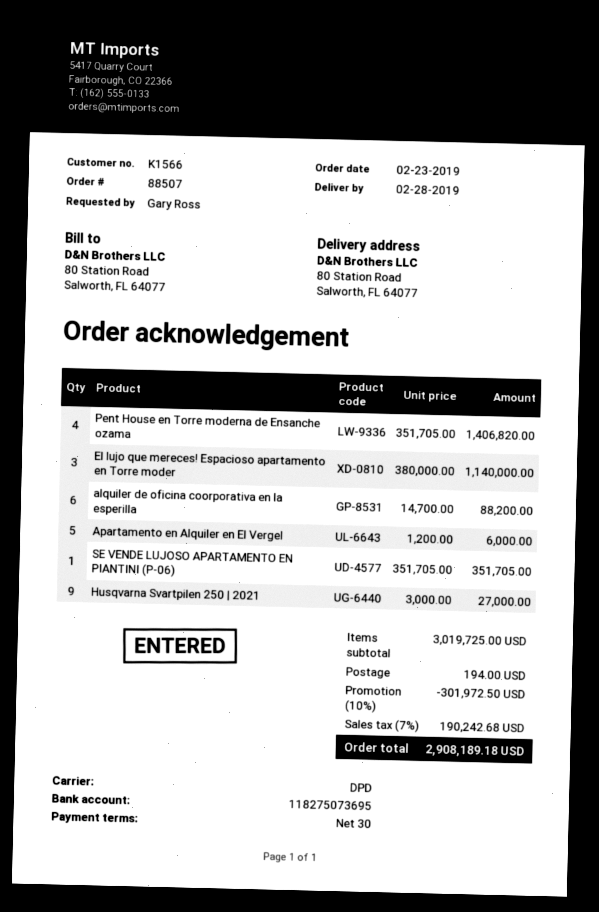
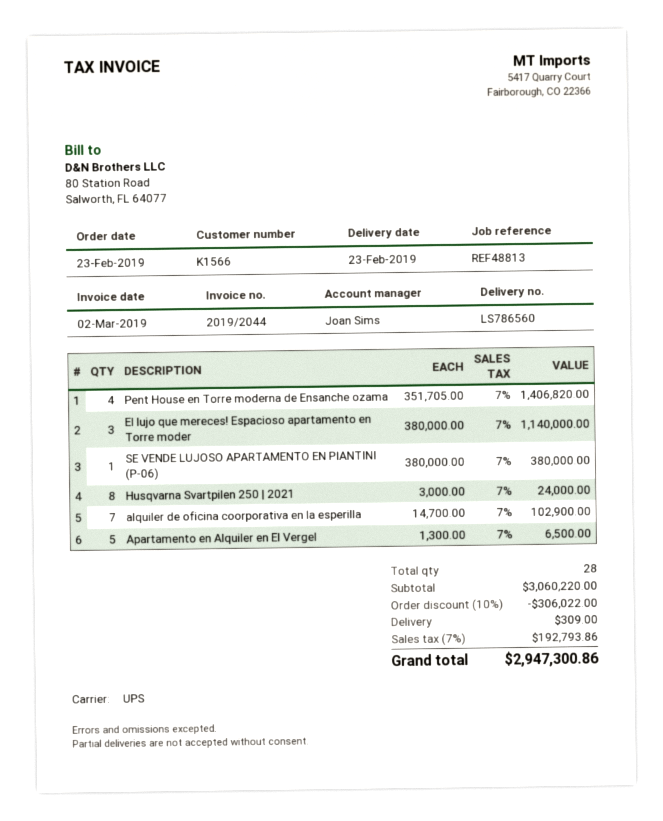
delivery date: 2019-02-28 -> 2019-02-23
shipping method: DPD -> UPS
alquiler de oficina coorporativa en la esperilla: 6 x 14700.00 = 88200.00 -> 7 x 14700.00 = 102900.00
Apartamento en Alquiler en El Vergel: 5 x 1200.00 = 6000.00 -> 5 x 1300.00 = 6500.00
SE VENDE LUJOSO APARTAMENTO EN PIANTINI (P-06): 1 x 351705.00 = 351705.00 -> 1 x 380000.00 = 380000.00
Husqvarna Svartpilen 250 | 2021: 9 x 3000.00 = 27000.00 -> 8 x 3000.00 = 24000.00
subtotal: 3019725.00 -> 3060220.00
discount: 10% = 301972.50 -> 10% = 306022.00
shipping: 194.00 -> 309.00
tax: 7% = 190242.68 -> 7% = 192793.86
total: 2908189.18 -> 2947300.86

